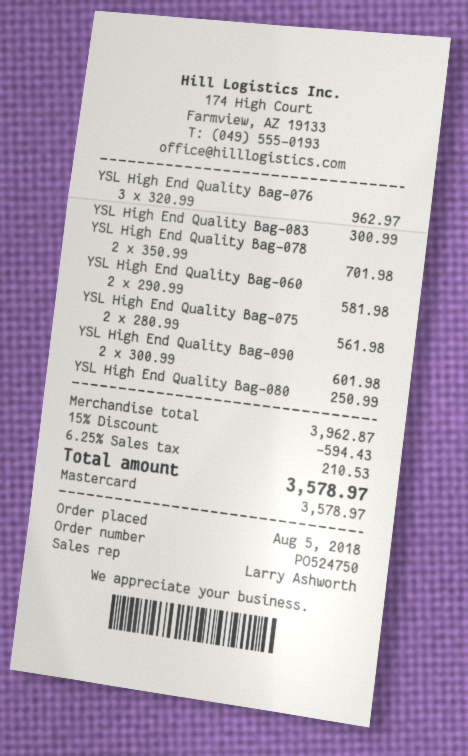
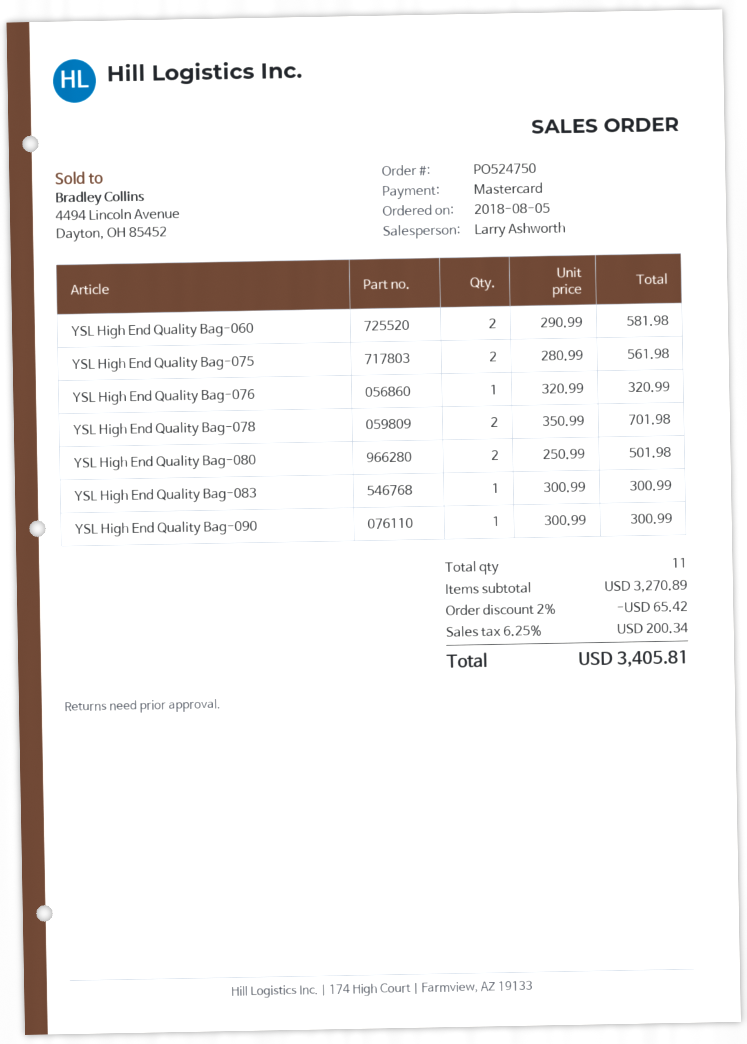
YSL High End Quality Bag-076: 3 x 320.99 = 962.97 -> 1 x 320.99 = 320.99
YSL High End Quality Bag-090: 2 x 300.99 = 601.98 -> 1 x 300.99 = 300.99
YSL High End Quality Bag-080: 1 x 250.99 = 250.99 -> 2 x 250.99 = 501.98
subtotal: 3962.87 -> 3270.89
discount: 15% = 594.43 -> 2% = 65.42
tax: 6.25% = 210.53 -> 6.25% = 200.34
total: 3578.97 -> 3405.81

